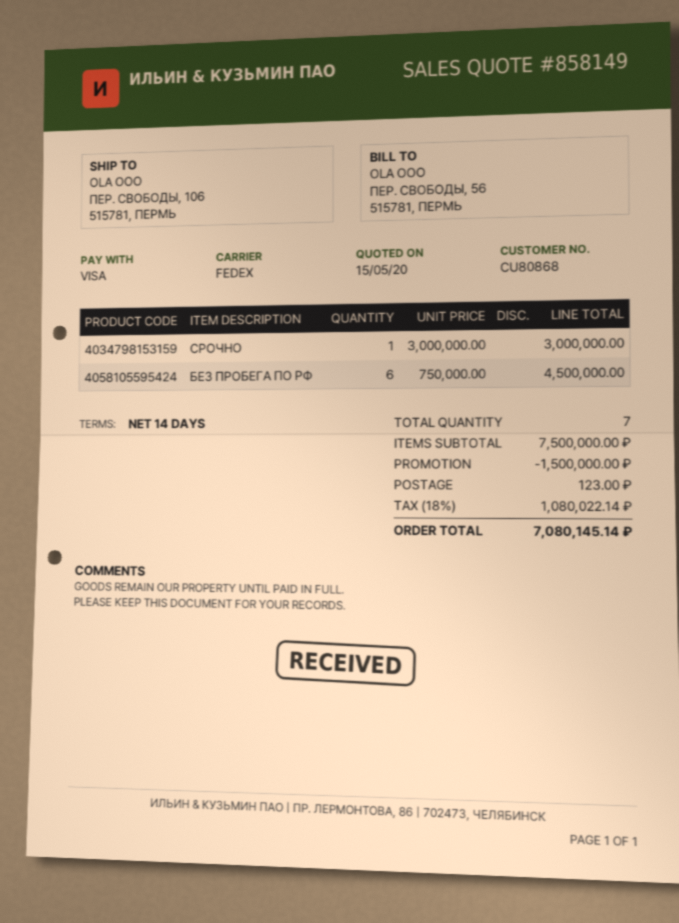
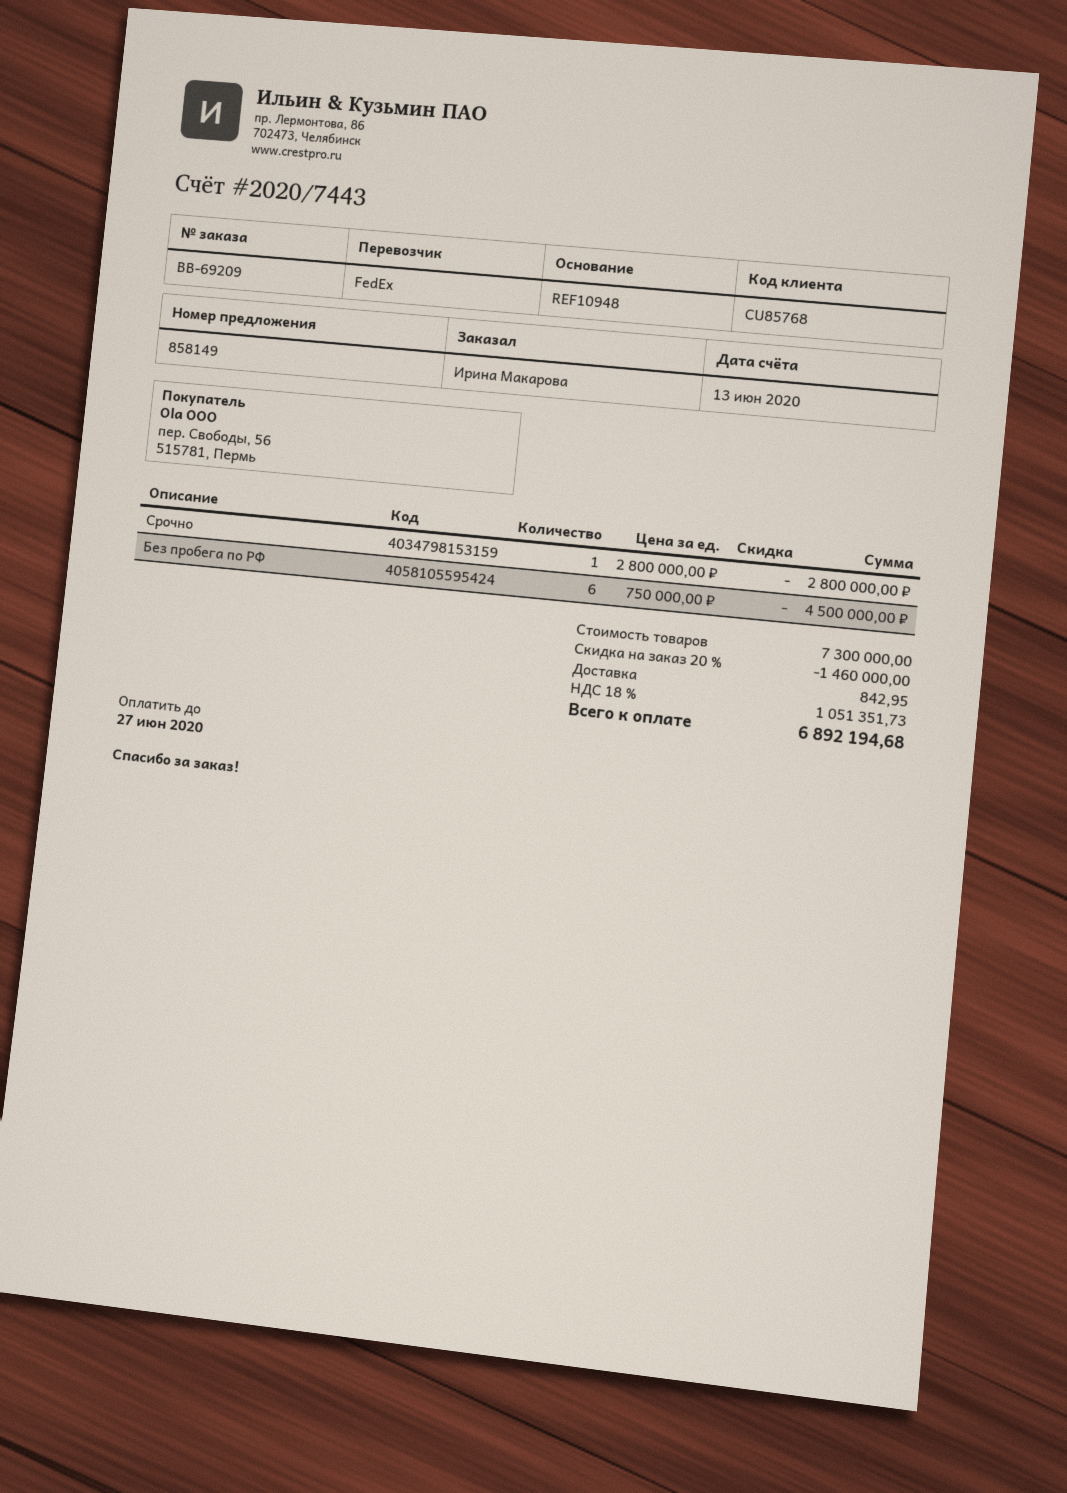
customer number: CU80868 -> CU85768
СРОЧНО: 1 x 3000000.00 = 3000000.00 -> 1 x 2800000.00 = 2800000.00
subtotal: 7500000.00 -> 7300000.00
discount: 1500000.00 -> 1460000.00
shipping: 123.00 -> 842.95
tax: 18% = 1080022.14 -> 18% = 1051351.73
total: 7080145.14 -> 6892194.68

